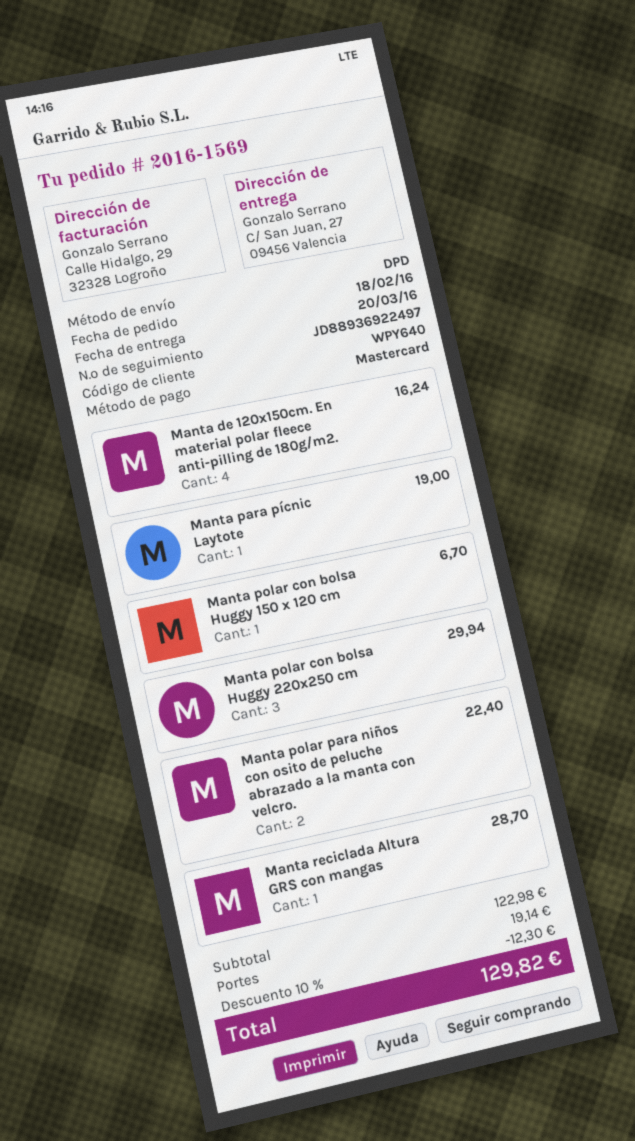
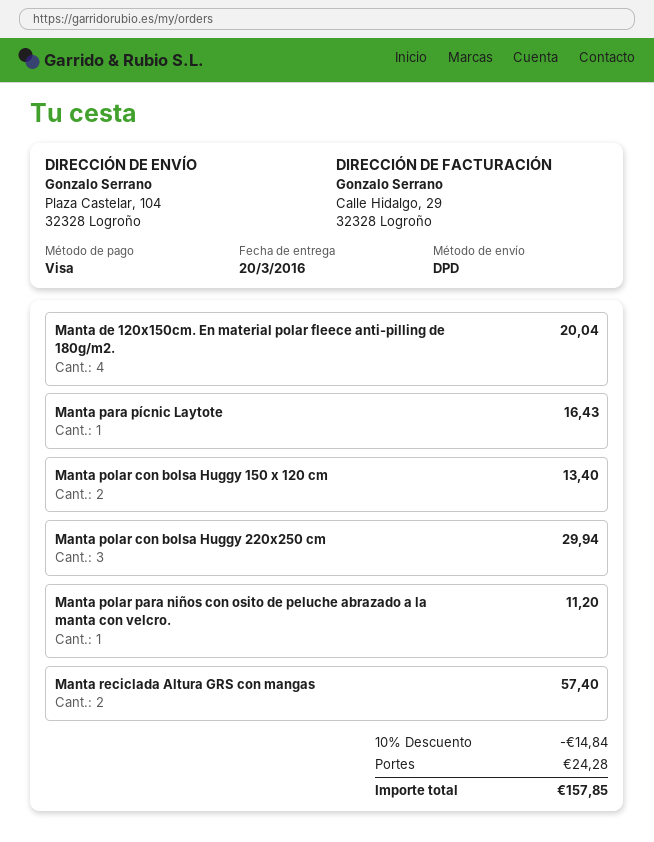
payment method: Mastercard -> Visa
ship to: C/ San Juan, 27, 09456 Valencia -> Plaza Castelar, 104, 32328 Logroño
Manta de 120x150cm. En material polar fleece anti-pilling de 180g/m2.: 4 for 16.24 -> 4 for 20.04
Manta para pícnic Laytote: 1 for 19.00 -> 1 for 16.43
Manta polar con bolsa Huggy 150 x 120 cm: 1 for 6.70 -> 2 for 13.40
Manta polar para niños con osito de peluche abrazado a la manta con velcro.: 2 for 22.40 -> 1 for 11.20
Manta reciclada Altura GRS con mangas: 1 for 28.70 -> 2 for 57.40
discount: 10% = 12.30 -> 10% = 14.84
shipping: 19.14 -> 24.28
total: 129.82 -> 157.85

